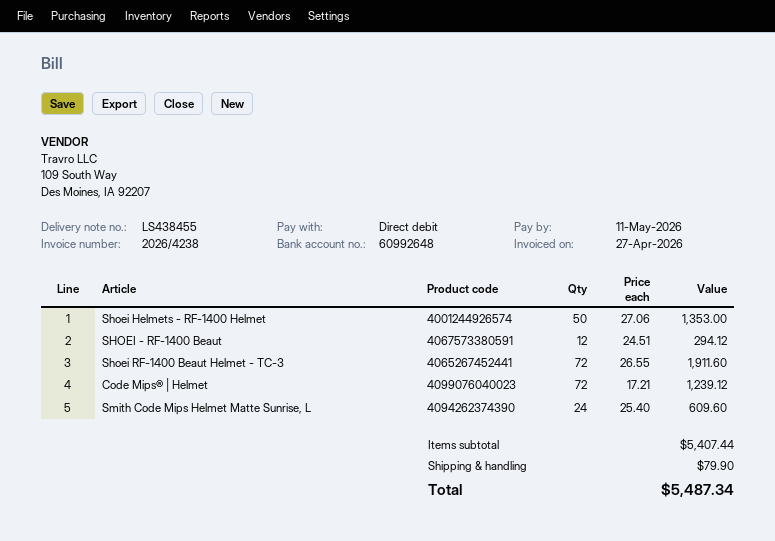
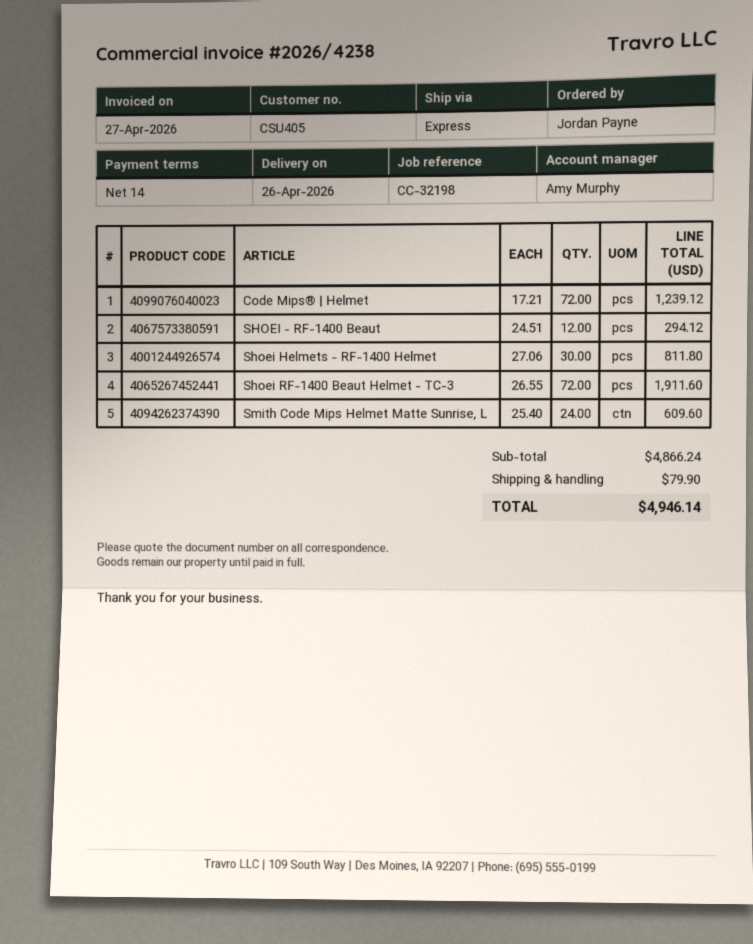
Shoei Helmets - RF-1400 Helmet: 50 x 27.06 = 1353.00 -> 30 x 27.06 = 811.80
subtotal: 5407.44 -> 4866.24
total: 5487.34 -> 4946.14

